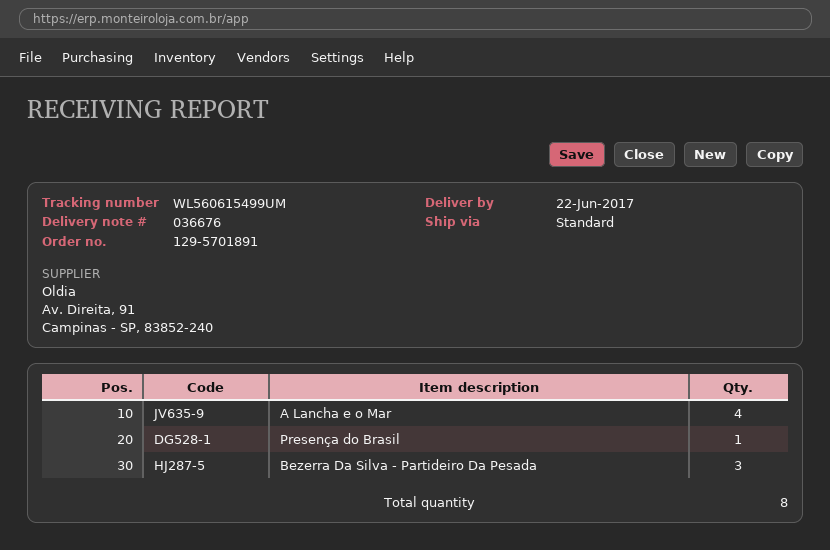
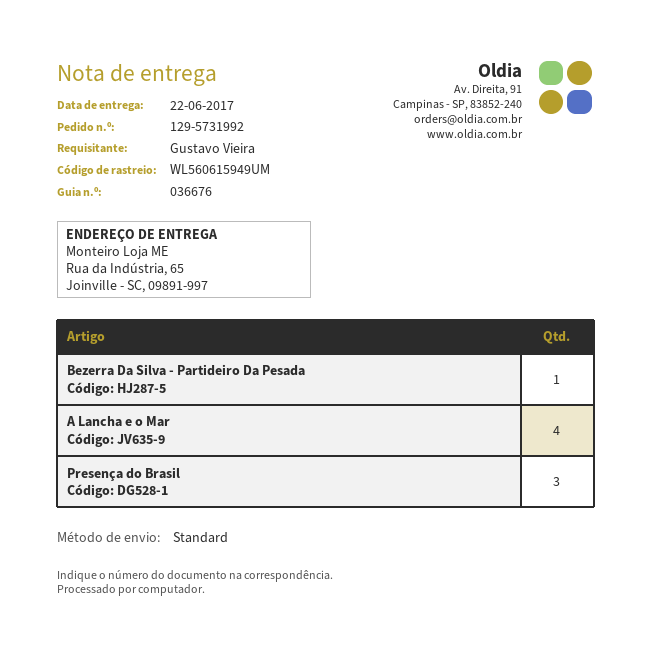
order number: 129-5701891 -> 129-5731992
tracking number: WL560615499UM -> WL560615949UM
Presença do Brasil: 1 -> 3
Bezerra Da Silva - Partideiro Da Pesada: 3 -> 1

